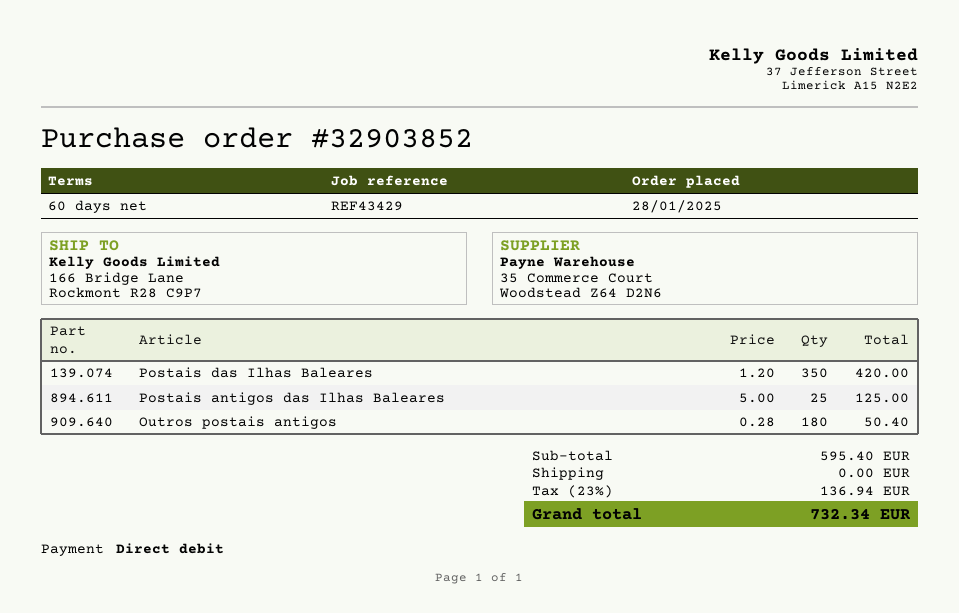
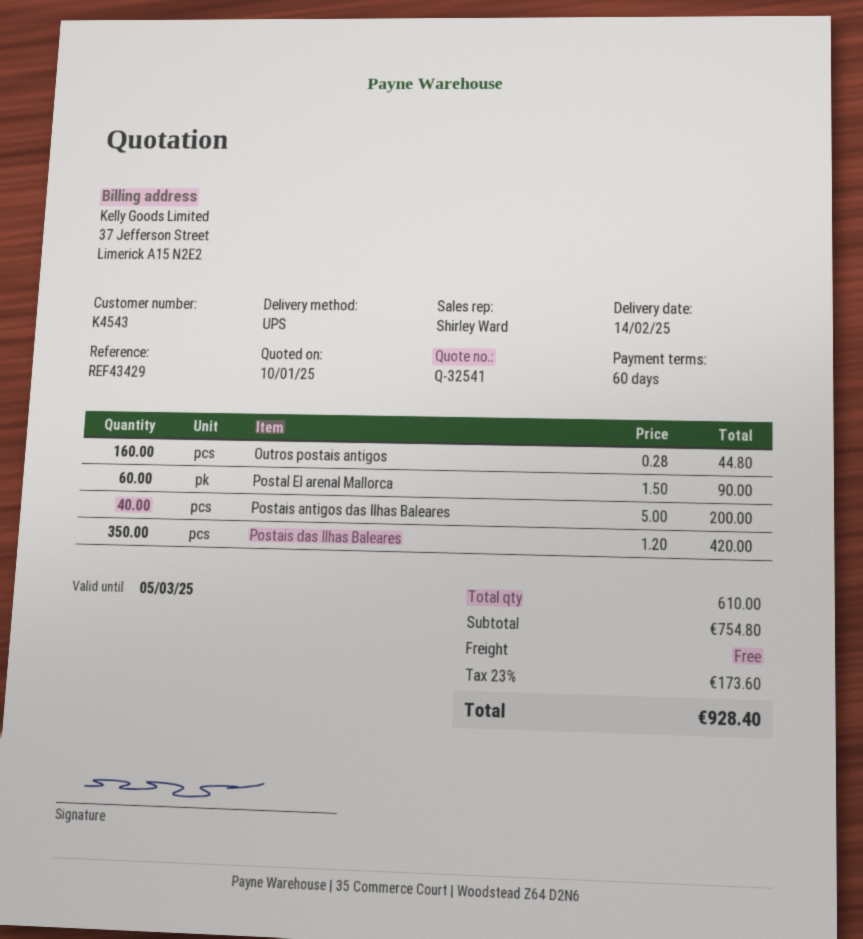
Postais antigos das Ilhas Baleares: 25 x 5.00 = 125.00 -> 40 x 5.00 = 200.00
Outros postais antigos: 180 x 0.28 = 50.40 -> 160 x 0.28 = 44.80
Postal El arenal Mallorca: none -> 60 x 1.50 = 90.00
subtotal: 595.40 -> 754.80
tax: 23% = 136.94 -> 23% = 173.60
total: 732.34 -> 928.40

